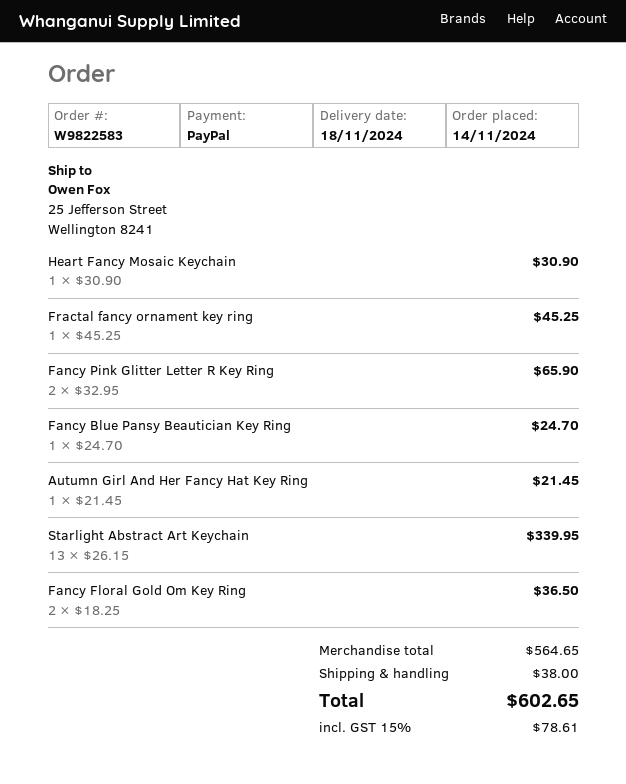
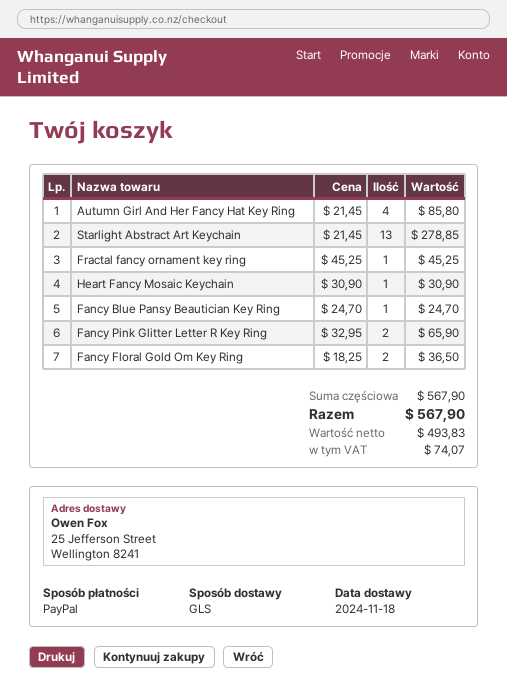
Autumn Girl And Her Fancy Hat Key Ring: 1 x 21.45 = 21.45 -> 4 x 21.45 = 85.80
Starlight Abstract Art Keychain: 13 x 26.15 = 339.95 -> 13 x 21.45 = 278.85
subtotal: 564.65 -> 567.90
shipping: 38.00 -> none
tax: 78.61 -> 74.07
total: 602.65 -> 567.90

